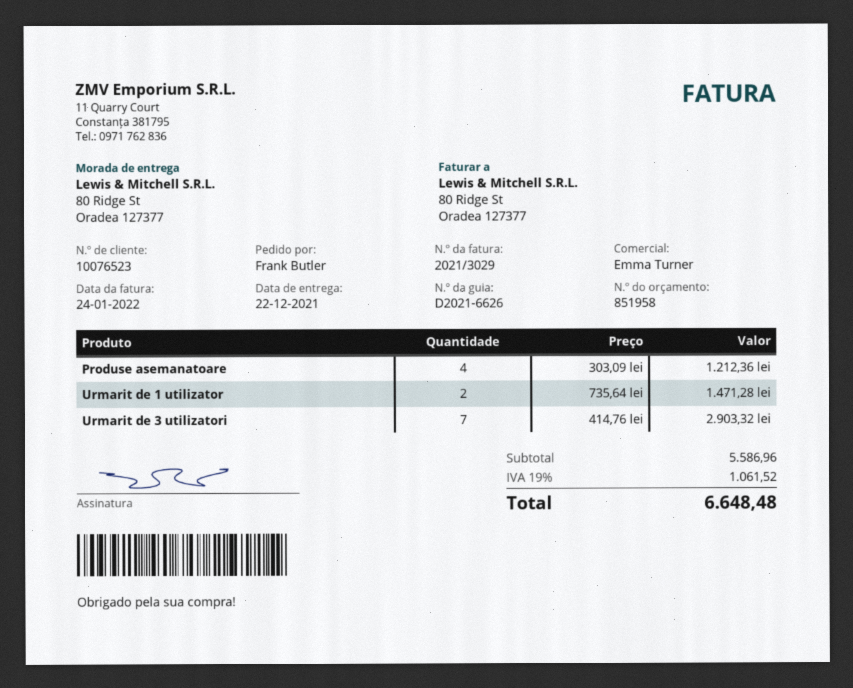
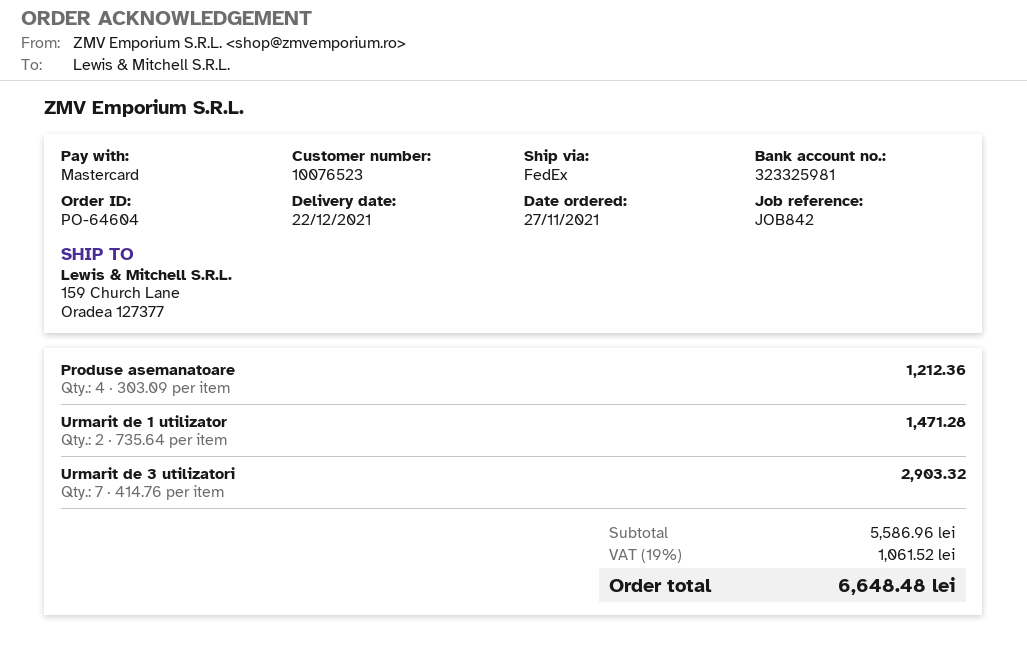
ship to: 80 Ridge St, Oradea 127377 -> 159 Church Lane, Oradea 127377

